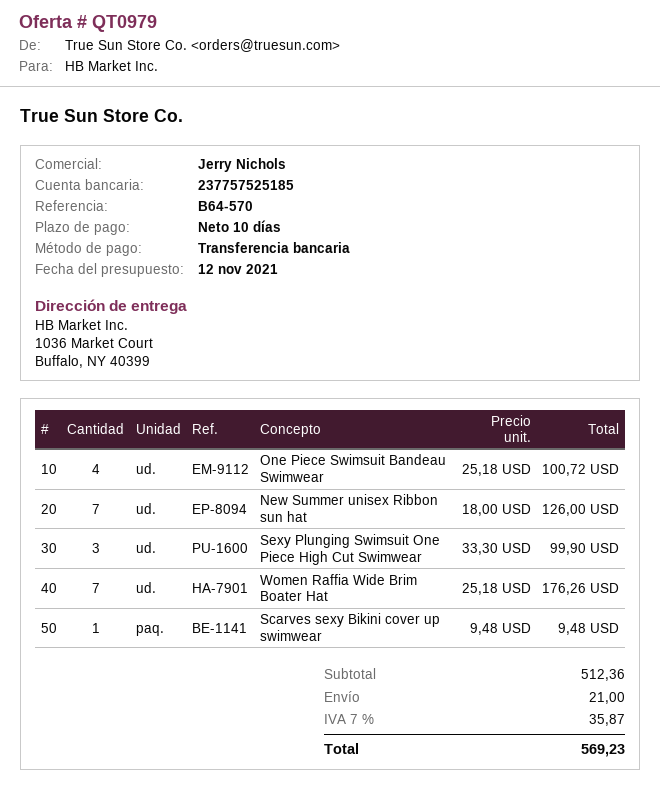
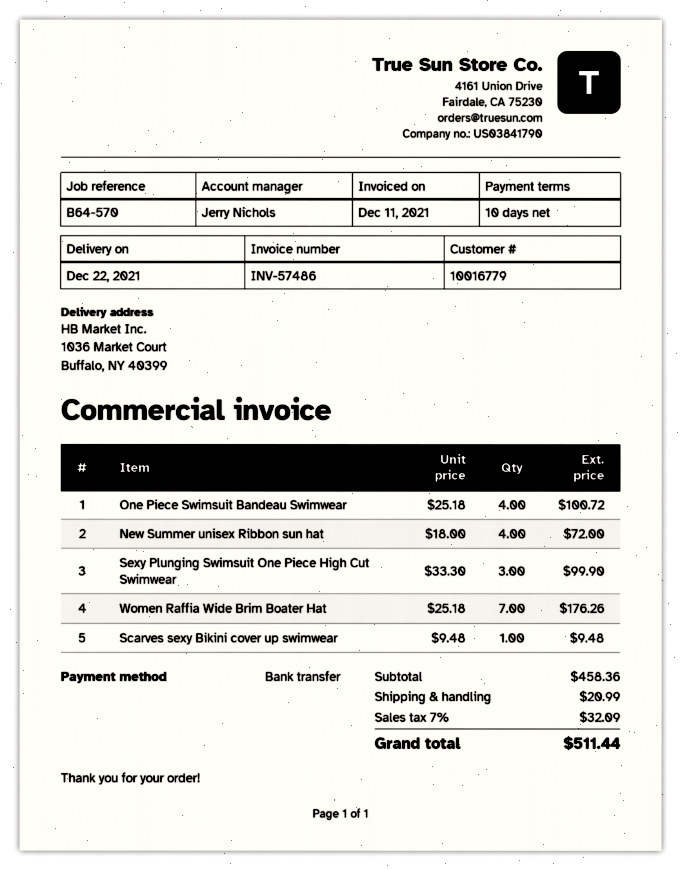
New Summer unisex Ribbon sun hat: 7 x 18.00 = 126.00 -> 4 x 18.00 = 72.00
subtotal: 512.36 -> 458.36
shipping: 21.00 -> 20.99
tax: 7% = 35.87 -> 7% = 32.09
total: 569.23 -> 511.44

